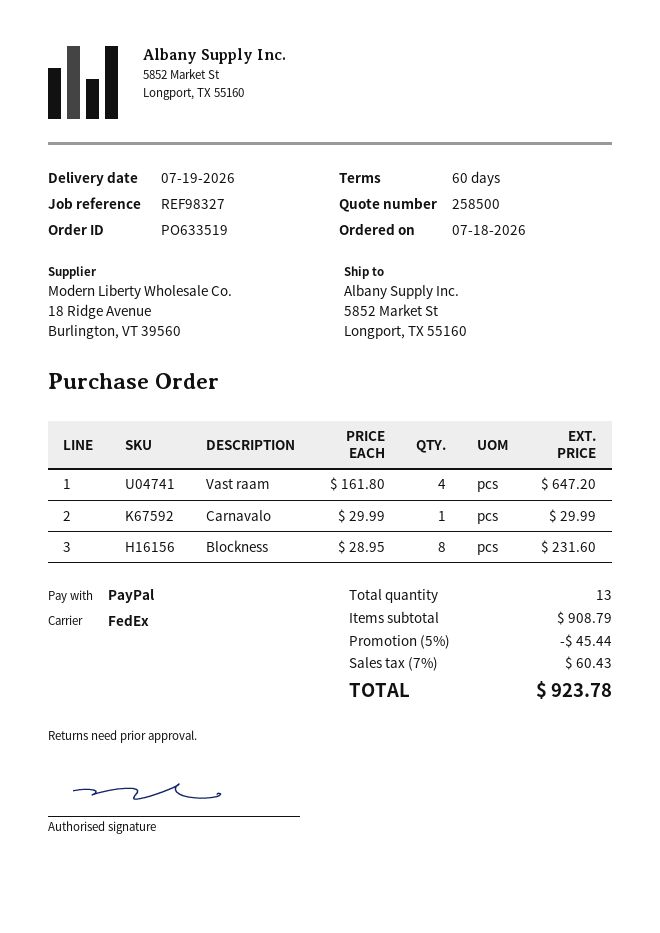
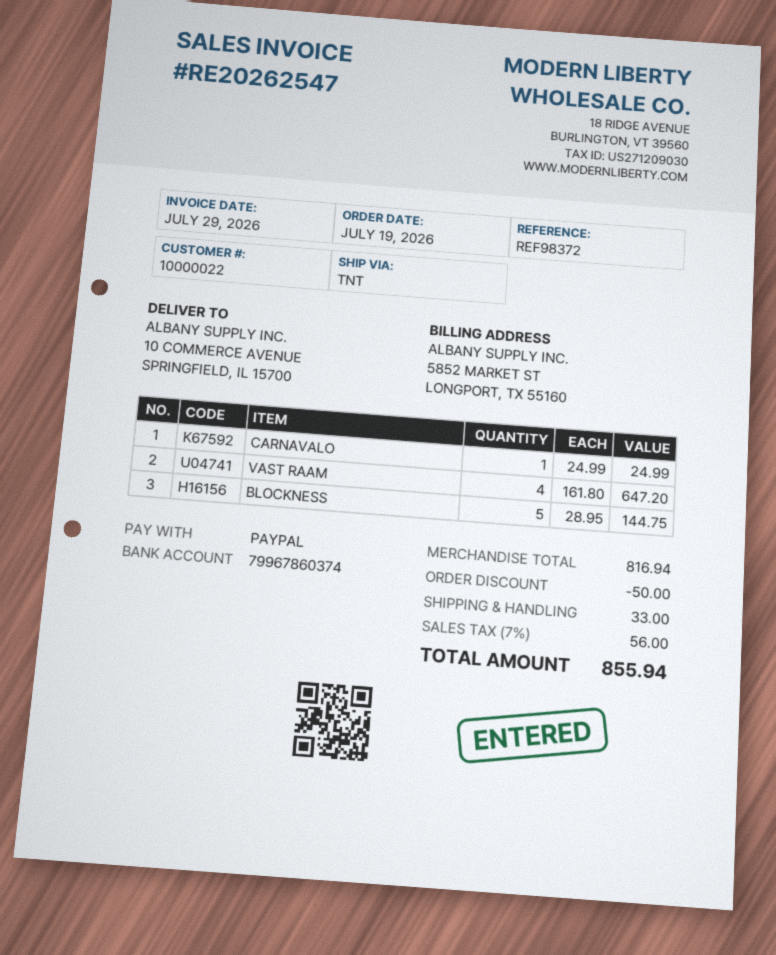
order date: 2026-07-18 -> 2026-07-19
reference: REF98327 -> REF98372
shipping method: FedEx -> TNT
ship to: 5852 Market St, Longport, TX 55160 -> 10 COMMERCE AVENUE, SPRINGFIELD, IL 15700
Carnavalo: 1 x 29.99 = 29.99 -> 1 x 24.99 = 24.99
Blockness: 8 x 28.95 = 231.60 -> 5 x 28.95 = 144.75
subtotal: 908.79 -> 816.94
discount: 45.44 -> 50.00
shipping: none -> 33.00
tax: 7% = 60.43 -> 7% = 56.00
total: 923.78 -> 855.94

